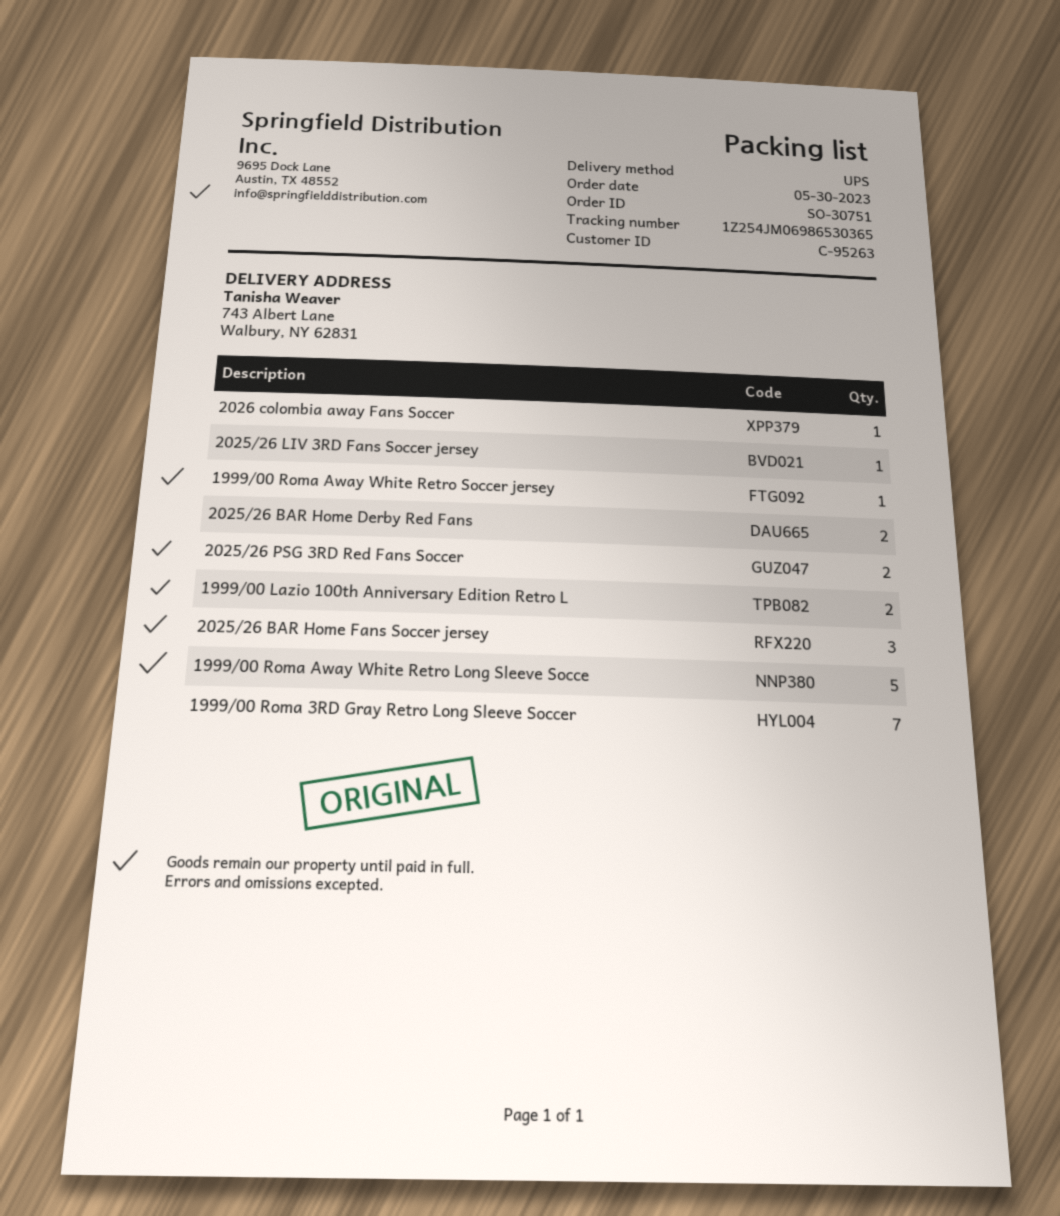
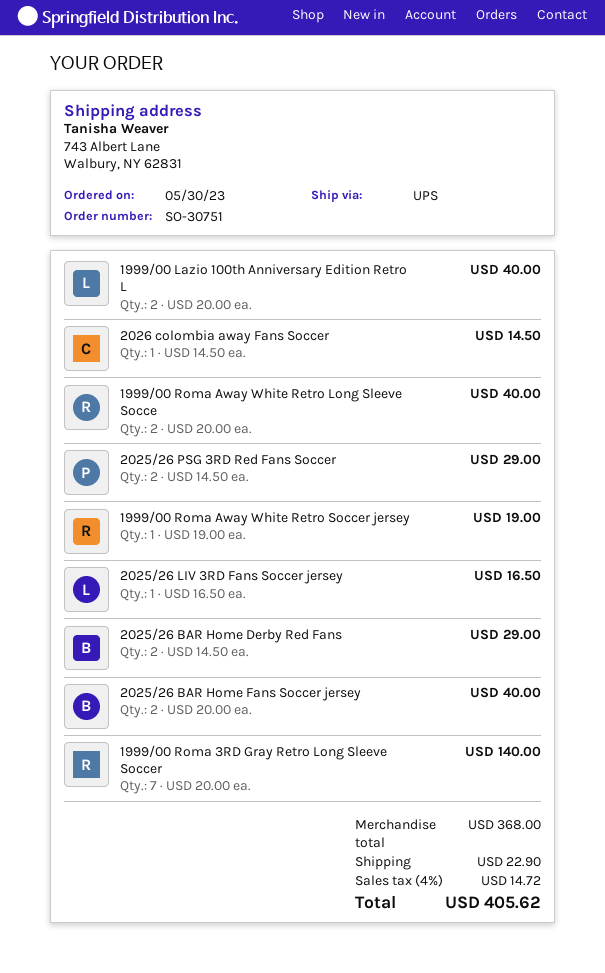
2025/26 BAR Home Fans Soccer jersey: 3 -> 2
1999/00 Roma Away White Retro Long Sleeve Socce: 5 -> 2

